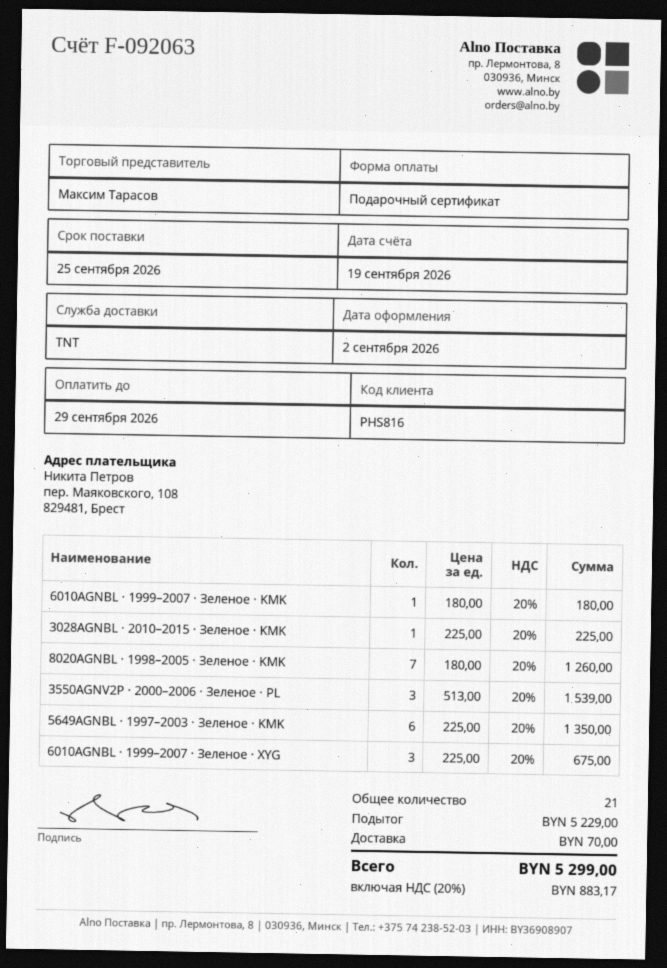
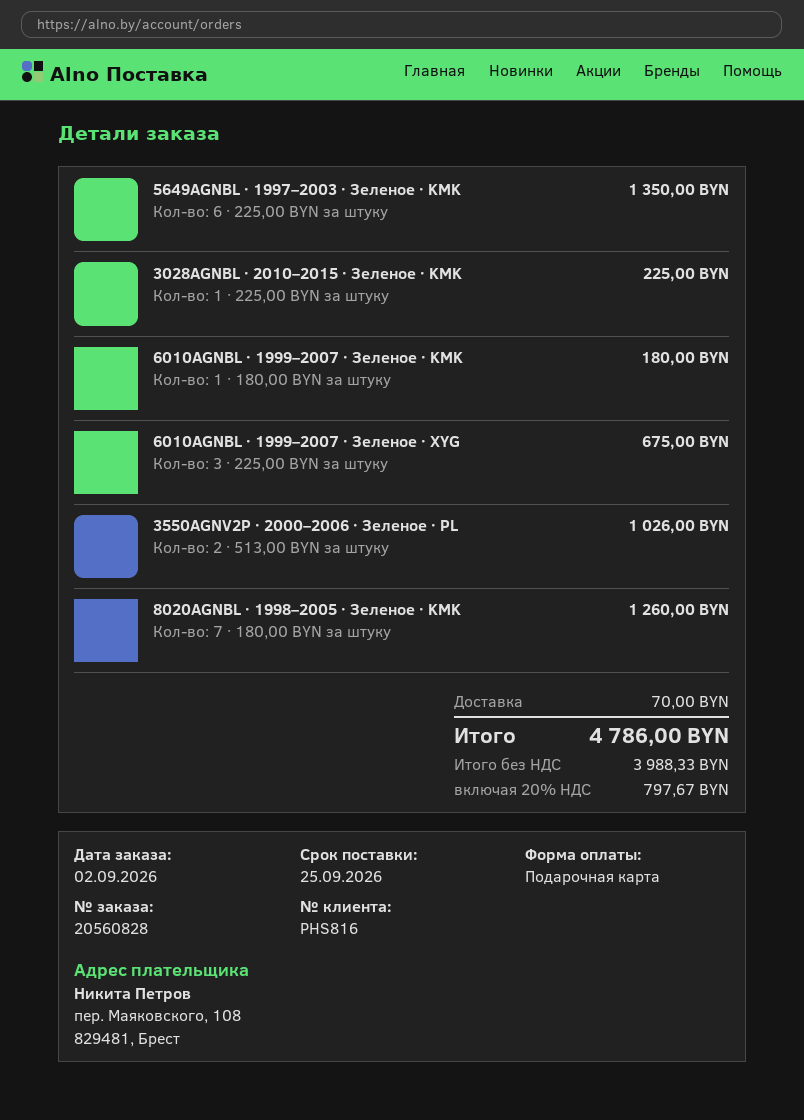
3550AGNV2P · 2000–2006 · Зеленое · PL: 3 x 513.00 = 1539.00 -> 2 x 513.00 = 1026.00
tax: 20% = 883.17 -> 20% = 797.67
total: 5299.00 -> 4786.00

